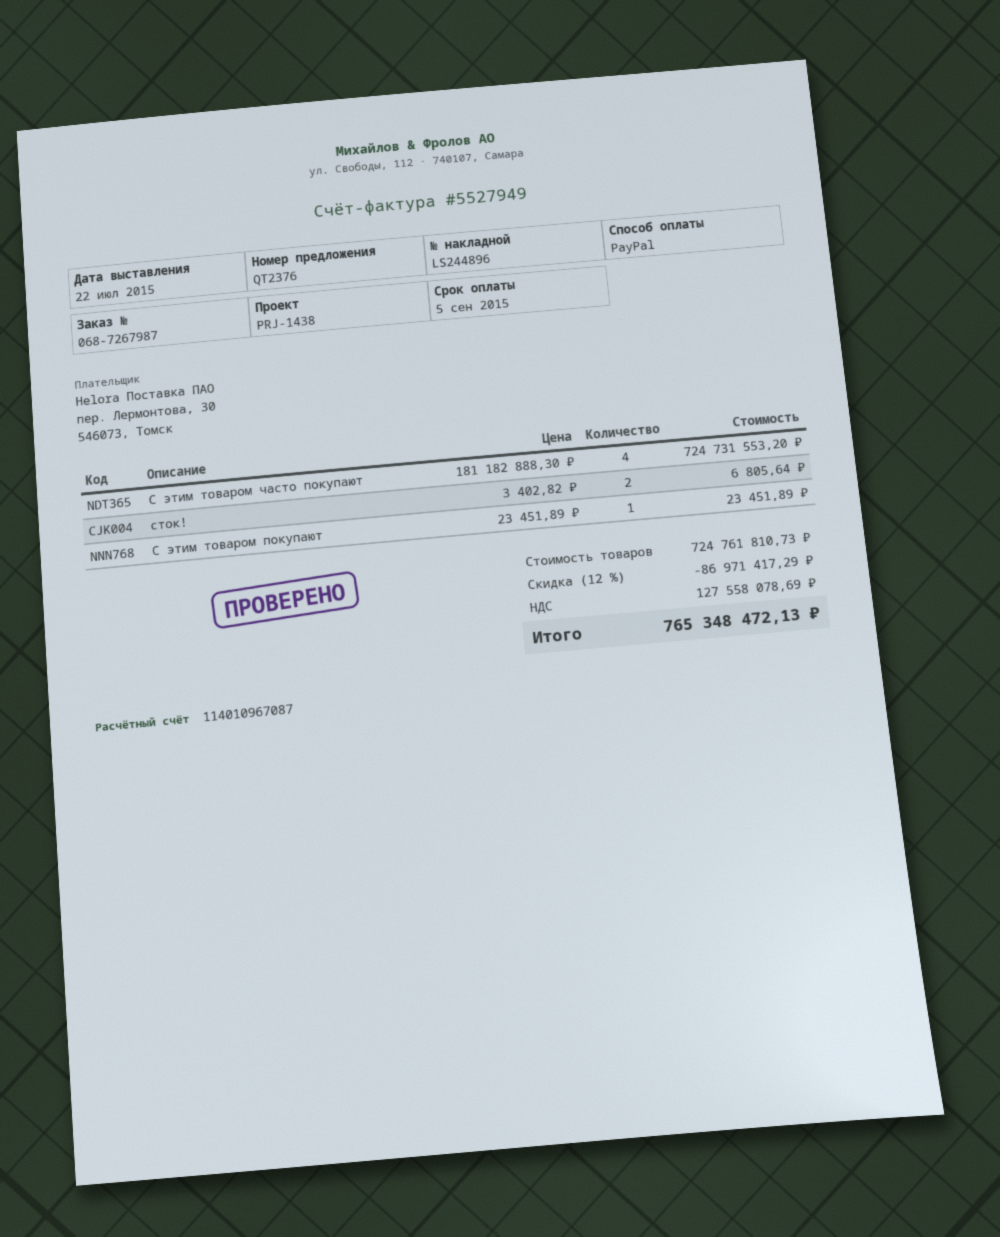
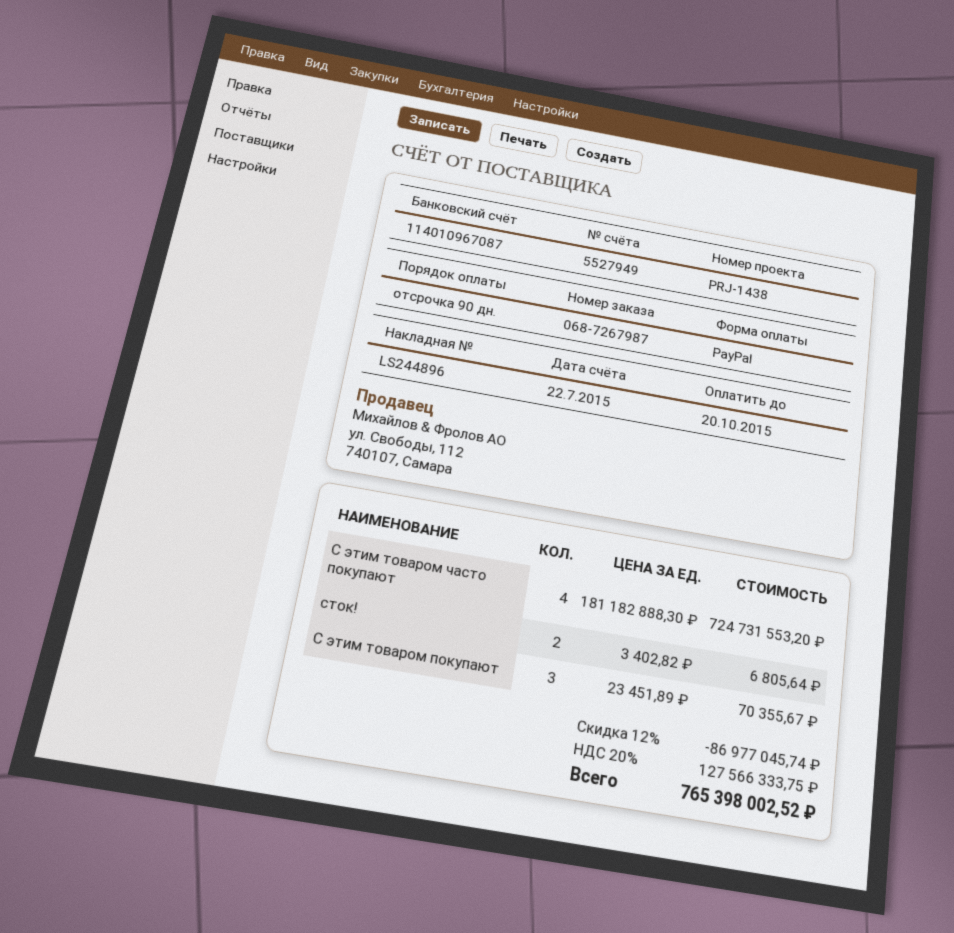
due date: 2015-09-05 -> 2015-10-20
С этим товаром покупают: 1 x 23451.89 = 23451.89 -> 3 x 23451.89 = 70355.67
discount: 12% = 86971417.29 -> 12% = 86977045.74
tax: 127558078.69 -> 127566333.75
total: 765348472.13 -> 765398002.52

